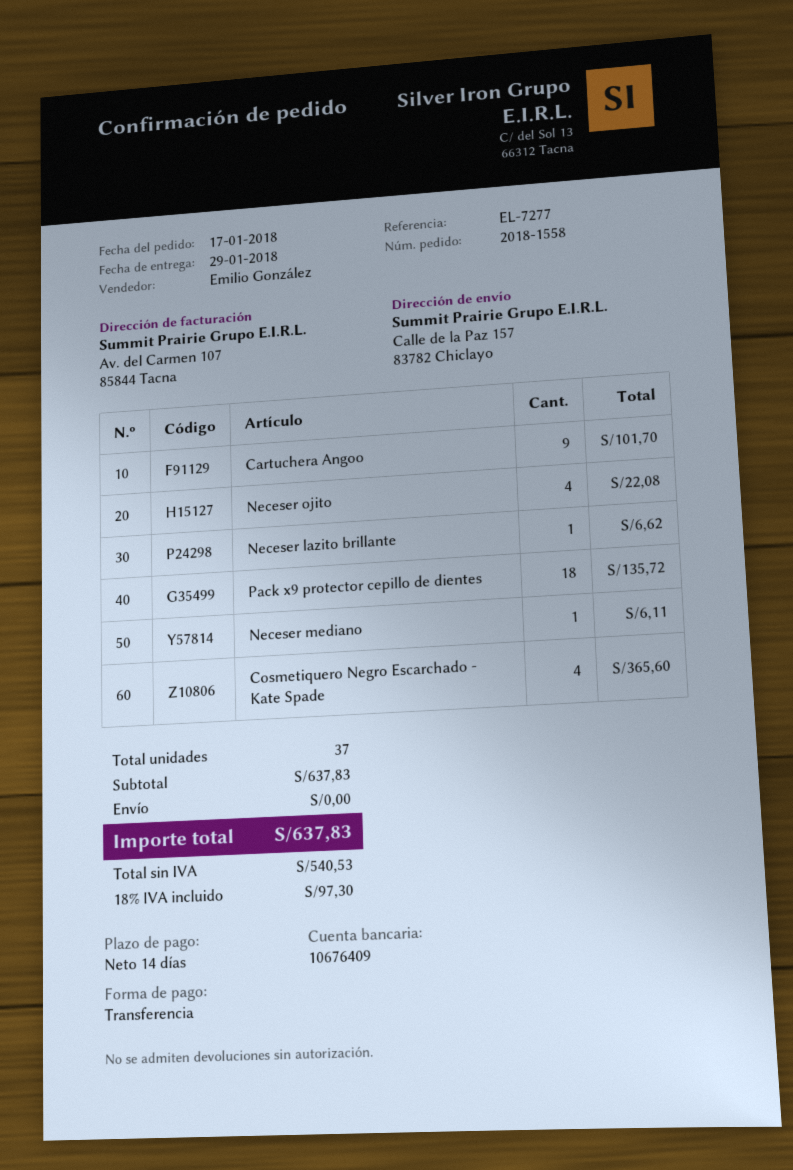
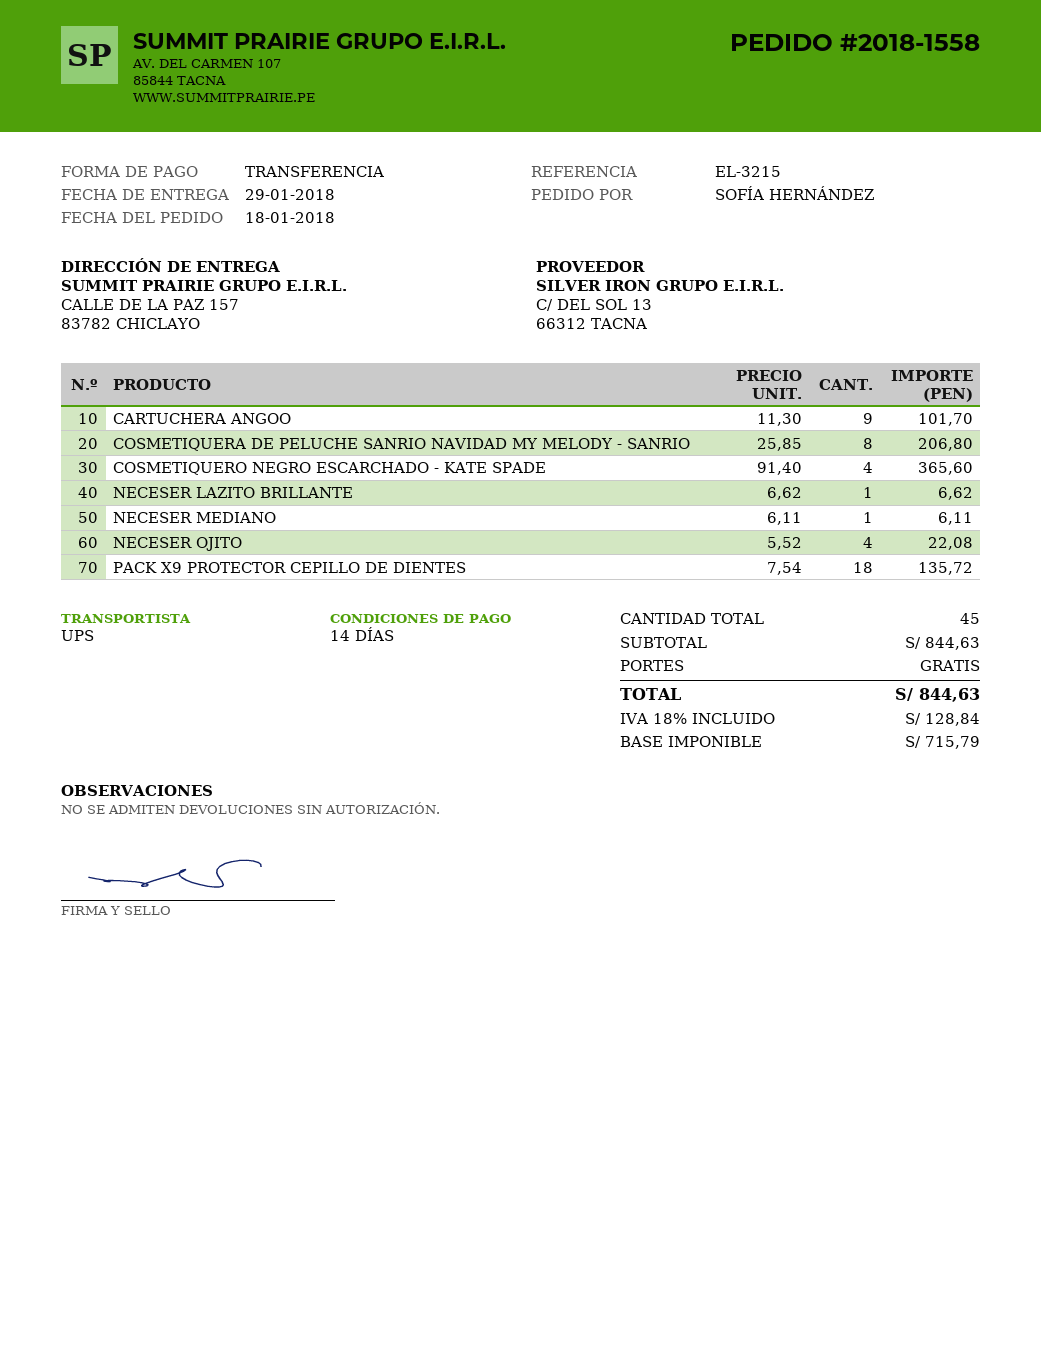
order date: 2018-01-17 -> 2018-01-18
reference: EL-7277 -> EL-3215
COSMETIQUERA DE PELUCHE SANRIO NAVIDAD MY MELODY - SANRIO: none -> 8 for 206.80
total quantity: 37 -> 45
subtotal: 637.83 -> 844.63
net: 540.53 -> 715.79
tax: 18% = 97.30 -> 18% = 128.84
total: 637.83 -> 844.63

